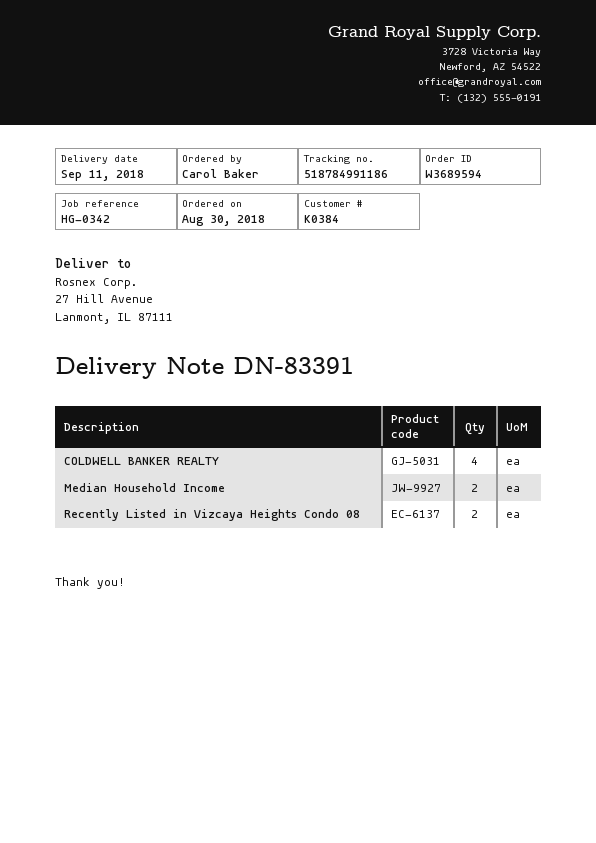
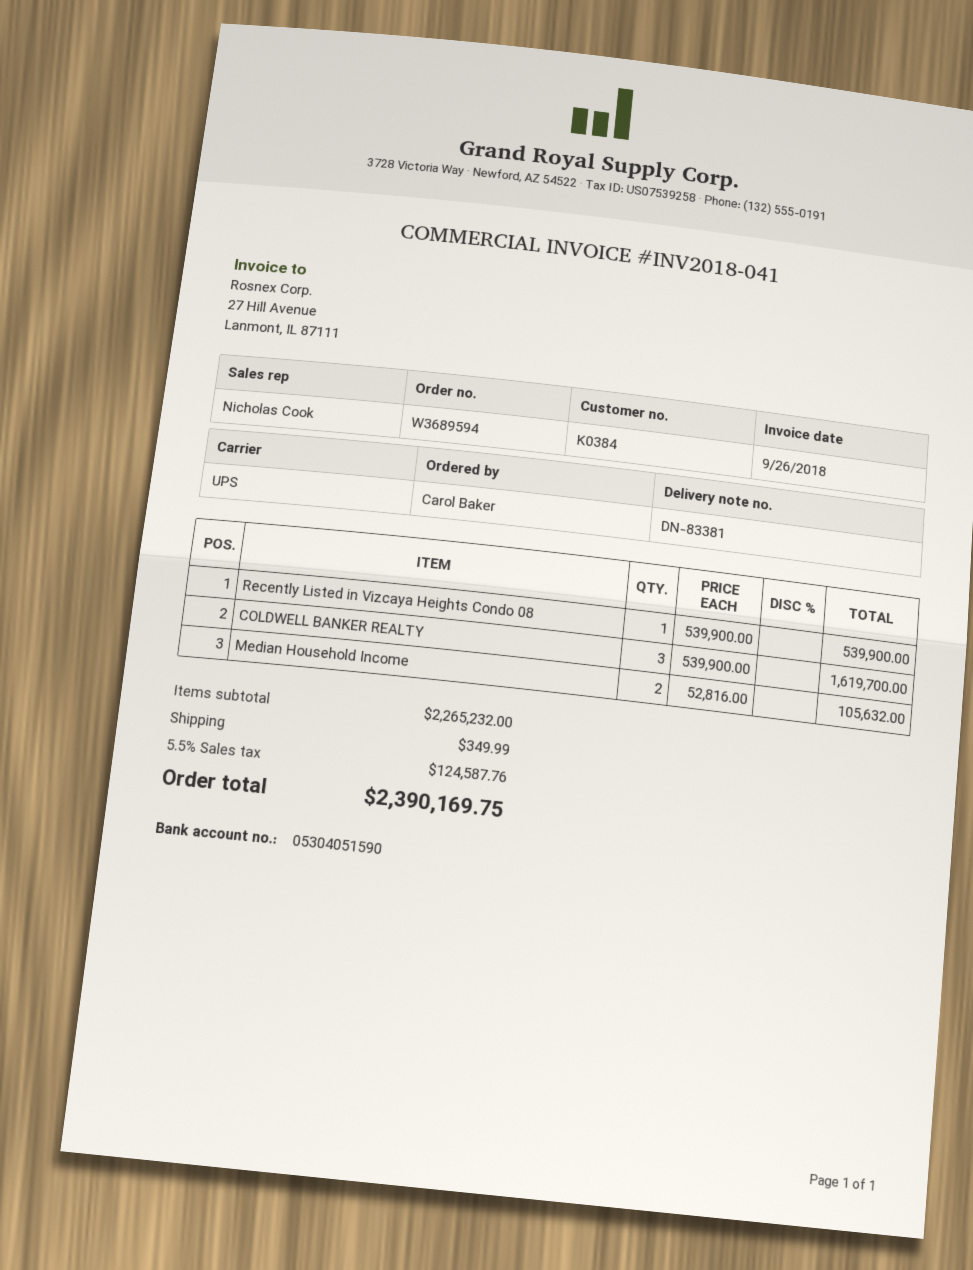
delivery note number: DN-83391 -> DN-83381
COLDWELL BANKER REALTY: 4 -> 3
Recently Listed in Vizcaya Heights Condo 08: 2 -> 1

